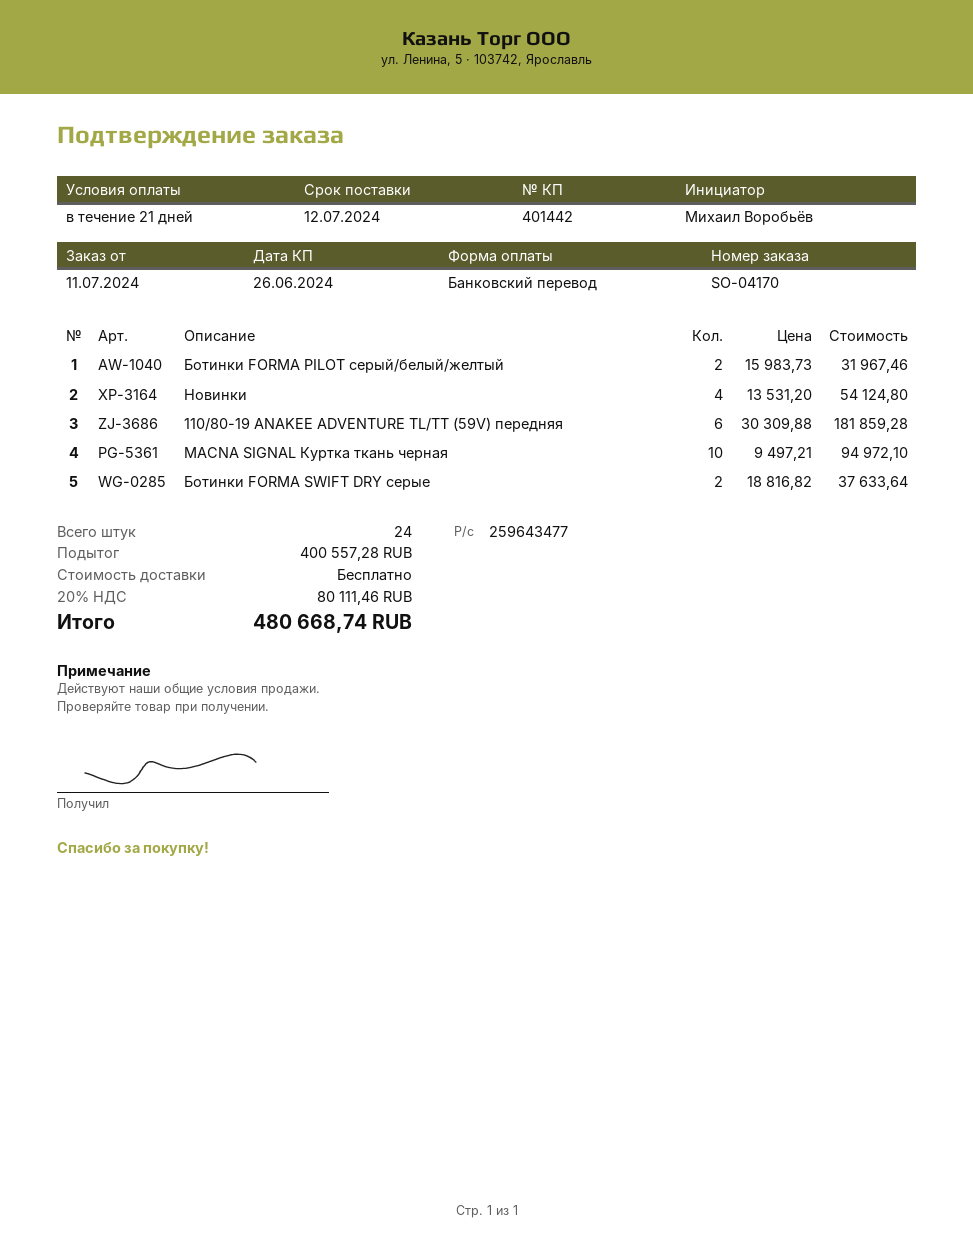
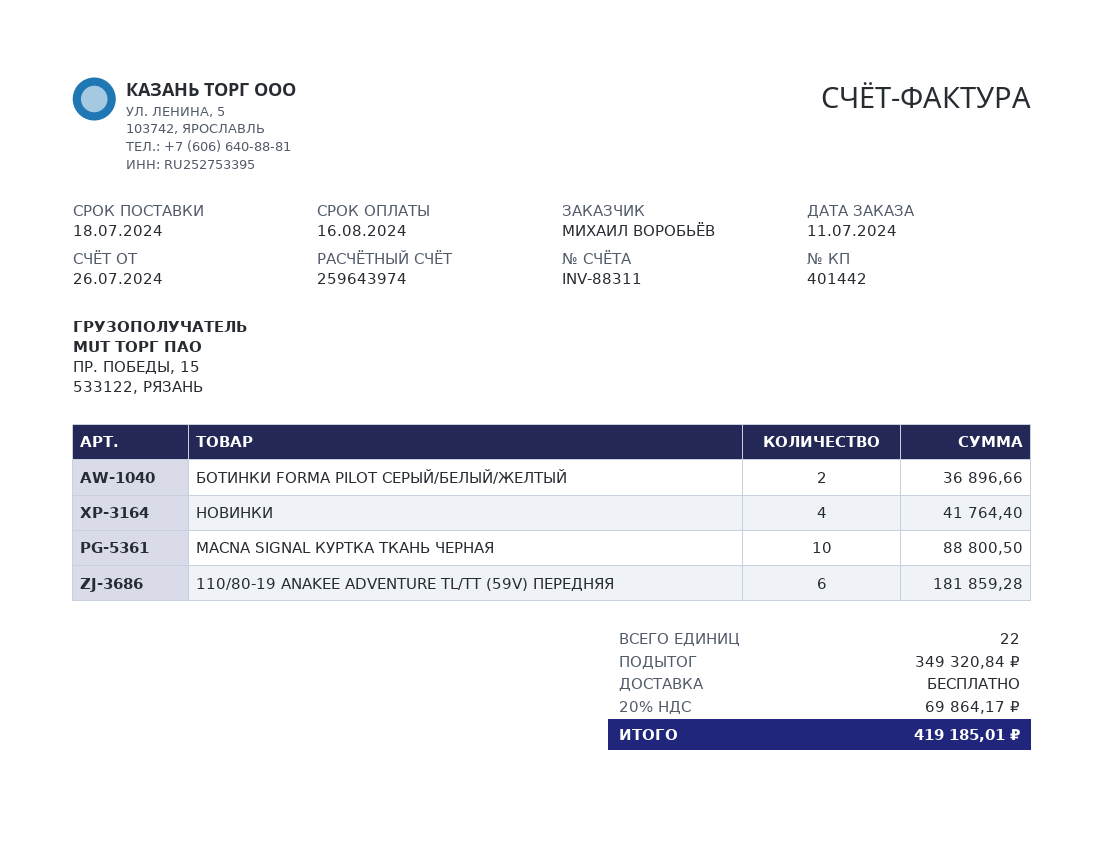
delivery date: 2024-07-12 -> 2024-07-18
bank account: 259643477 -> 259643974
Ботинки FORMA PILOT серый/белый/желтый: 2 for 31967.46 -> 2 for 36896.66
Новинки: 4 for 54124.80 -> 4 for 41764.40
MACNA SIGNAL Куртка ткань черная: 10 for 94972.10 -> 10 for 88800.50
Ботинки FORMA SWIFT DRY серые: 2 for 37633.64 -> none
total quantity: 24 -> 22
subtotal: 400557.28 -> 349320.84
tax: 20% = 80111.46 -> 20% = 69864.17
total: 480668.74 -> 419185.01

